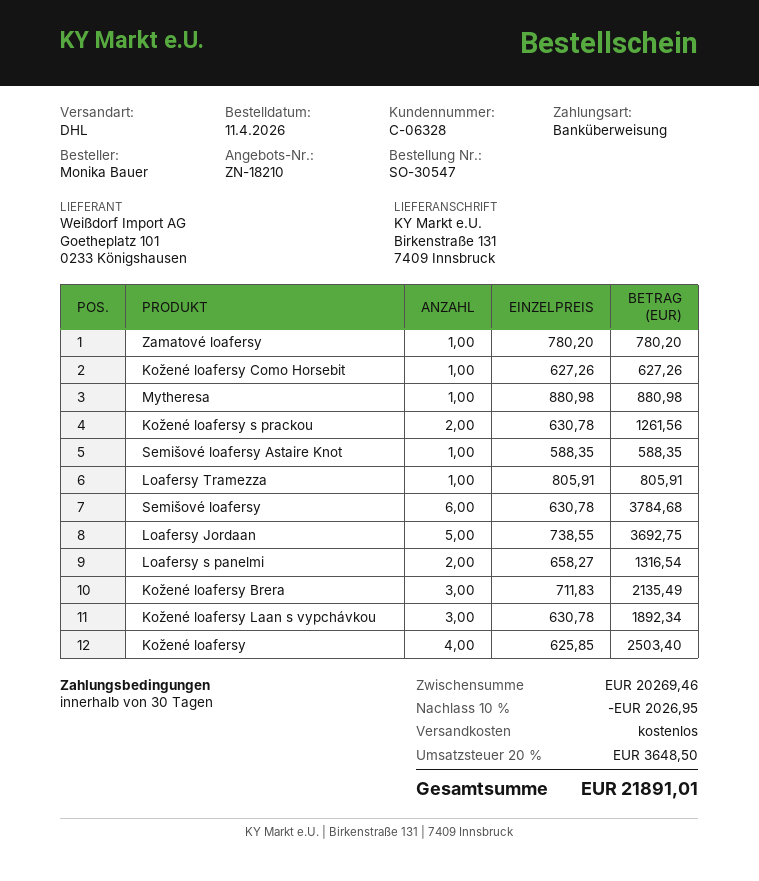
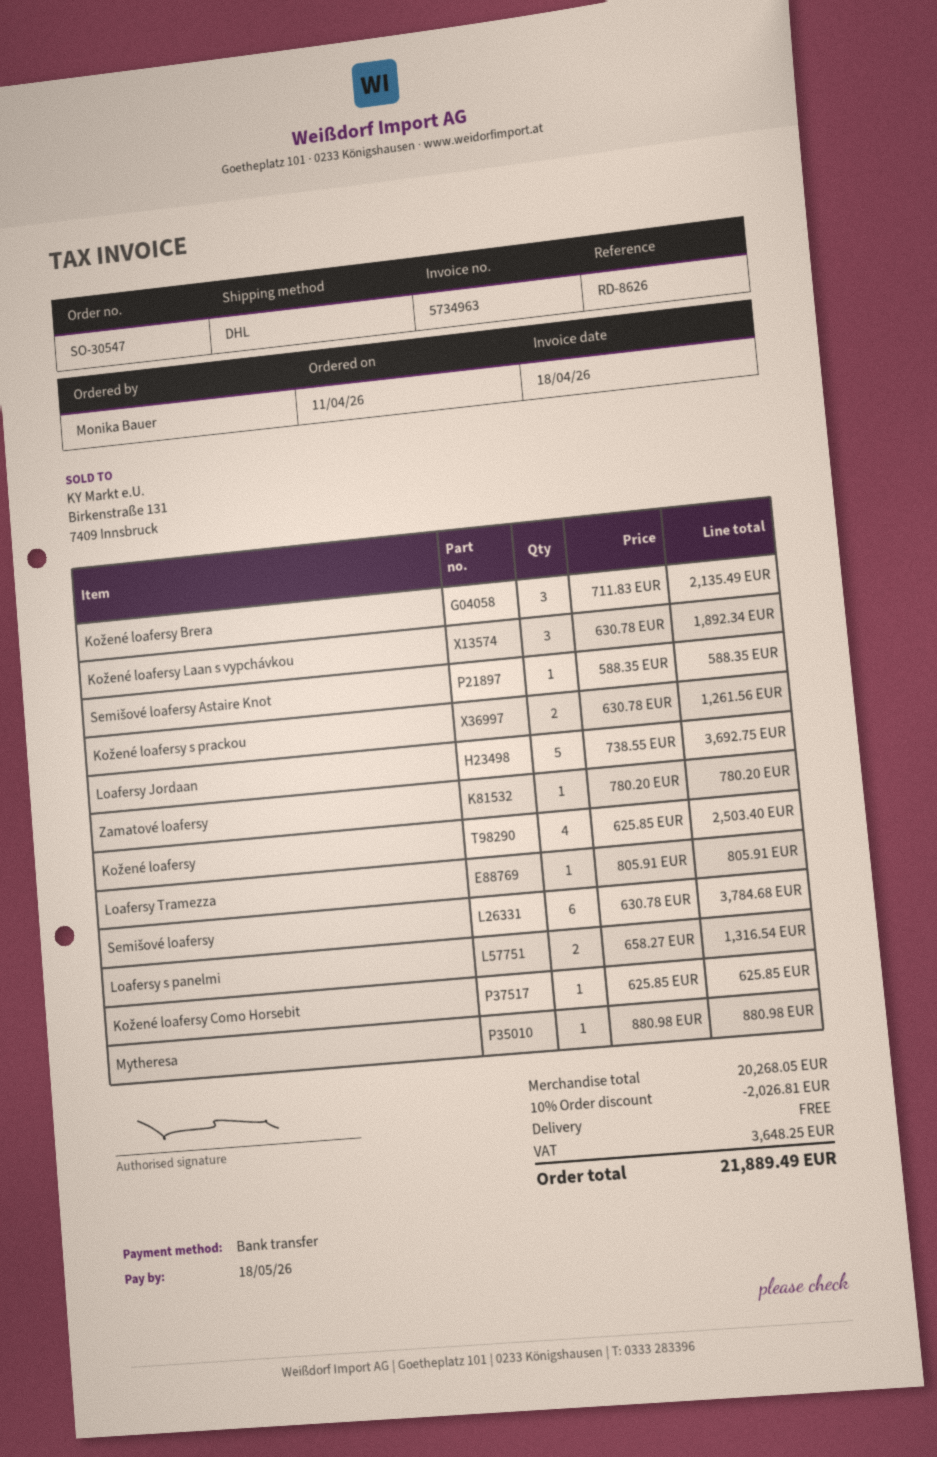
Kožené loafersy Como Horsebit: 1 x 627.26 = 627.26 -> 1 x 625.85 = 625.85
subtotal: 20269.46 -> 20268.05
discount: 10% = 2026.95 -> 10% = 2026.81
tax: 3648.50 -> 3648.25
total: 21891.01 -> 21889.49

